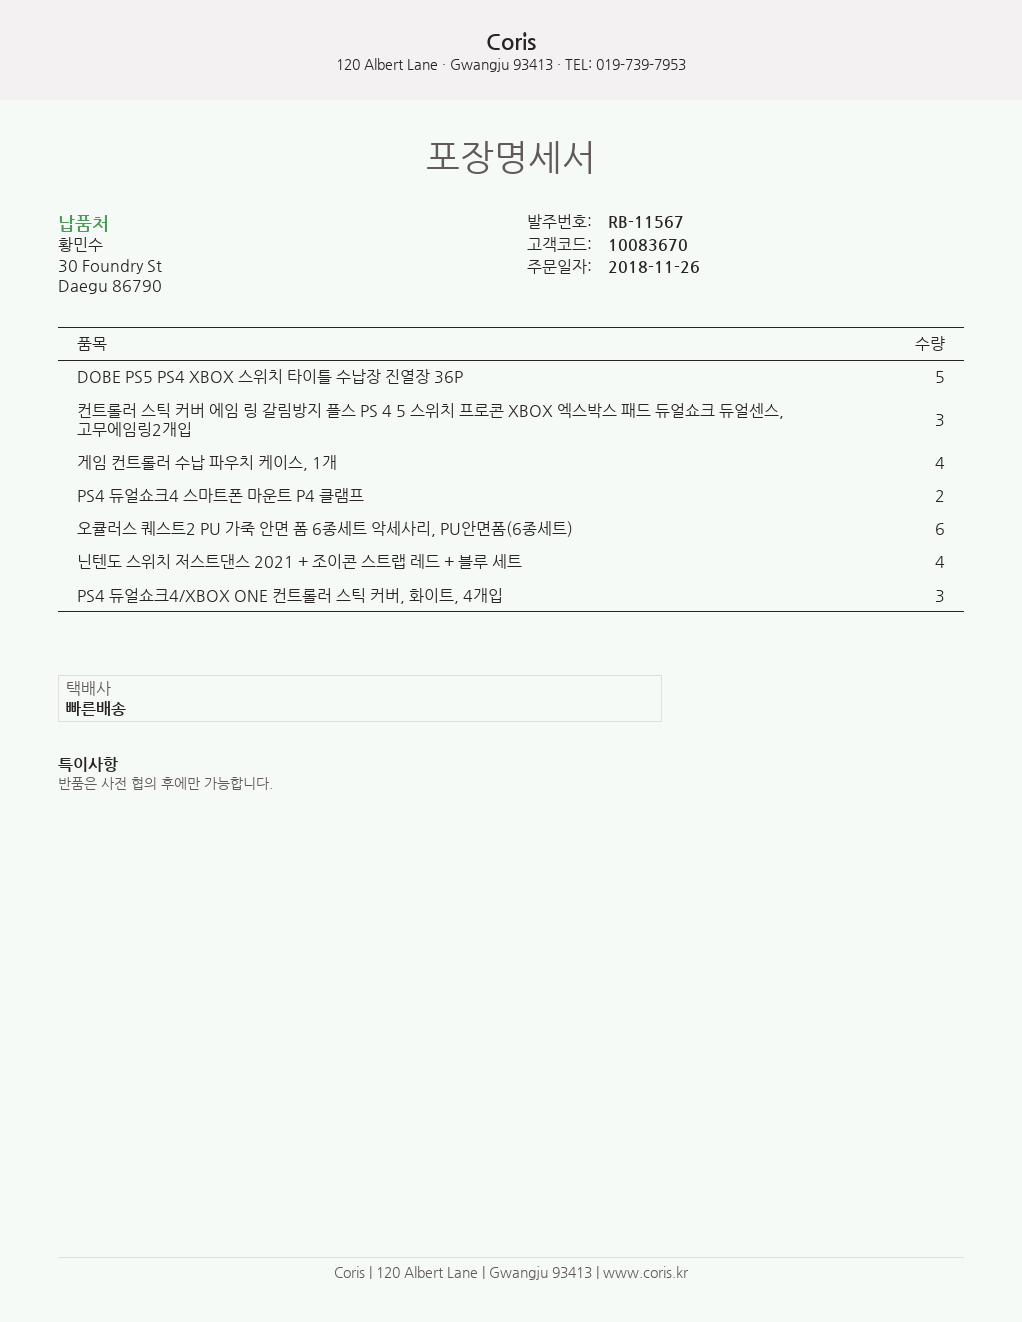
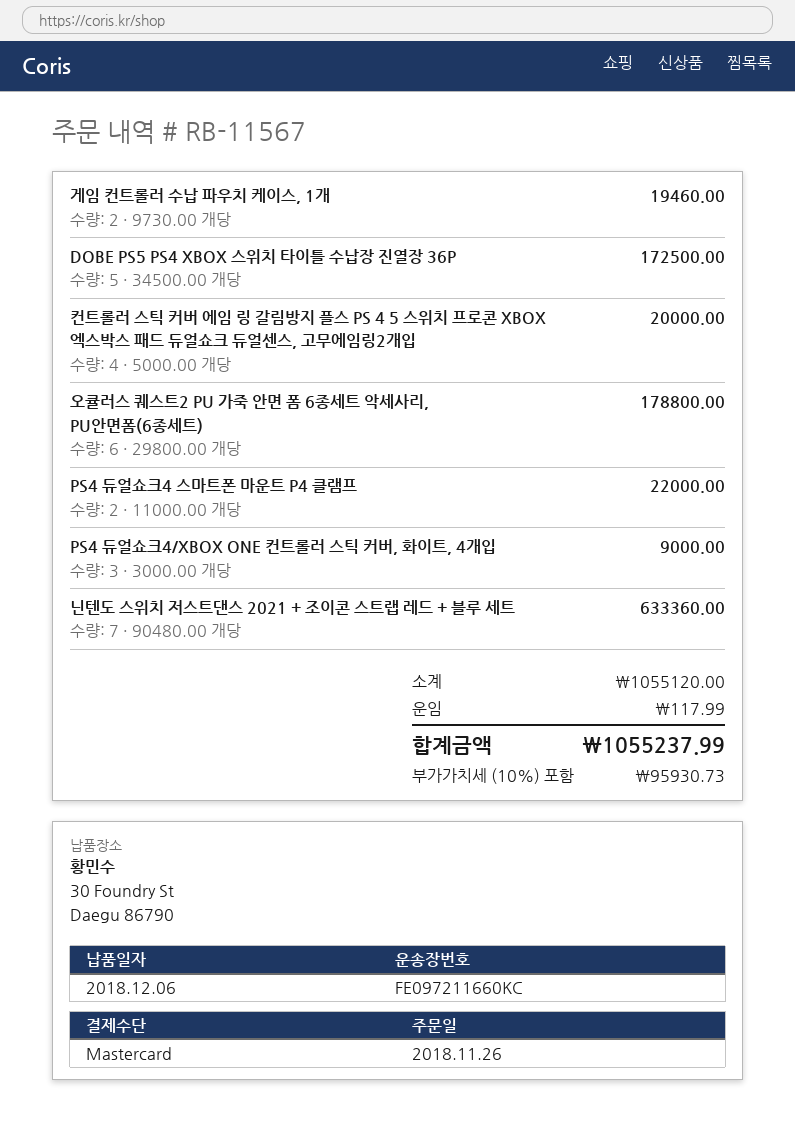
컨트롤러 스틱 커버 에임 링 갈림방지 플스 PS 4 5 스위치 프로콘 XBOX 엑스박스 패드 듀얼쇼크 듀얼센스, 고무에임링2개입: 3 -> 4
게임 컨트롤러 수납 파우치 케이스, 1개: 4 -> 2
닌텐도 스위치 저스트댄스 2021 + 조이콘 스트랩 레드 + 블루 세트: 4 -> 7

